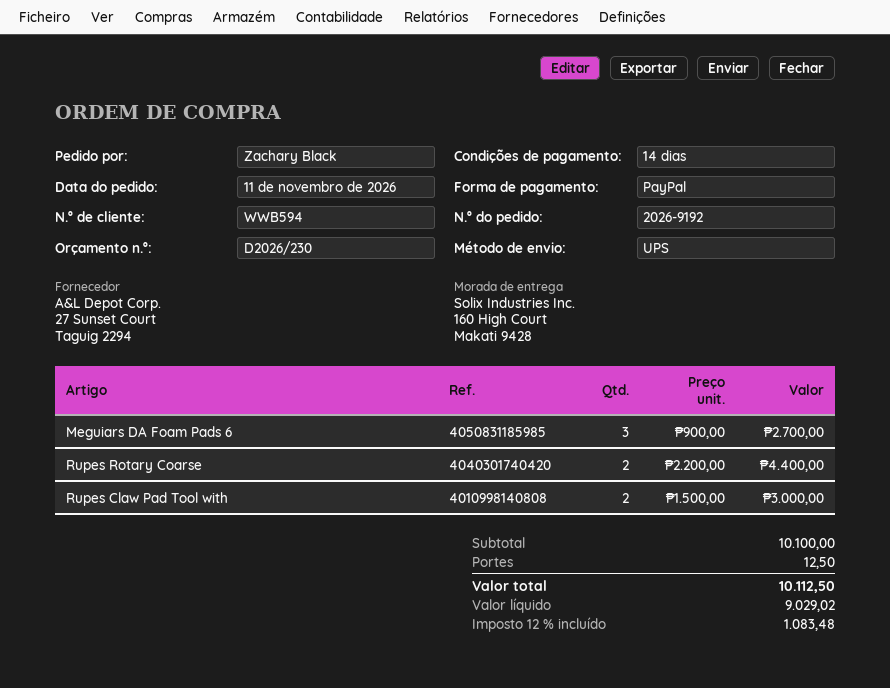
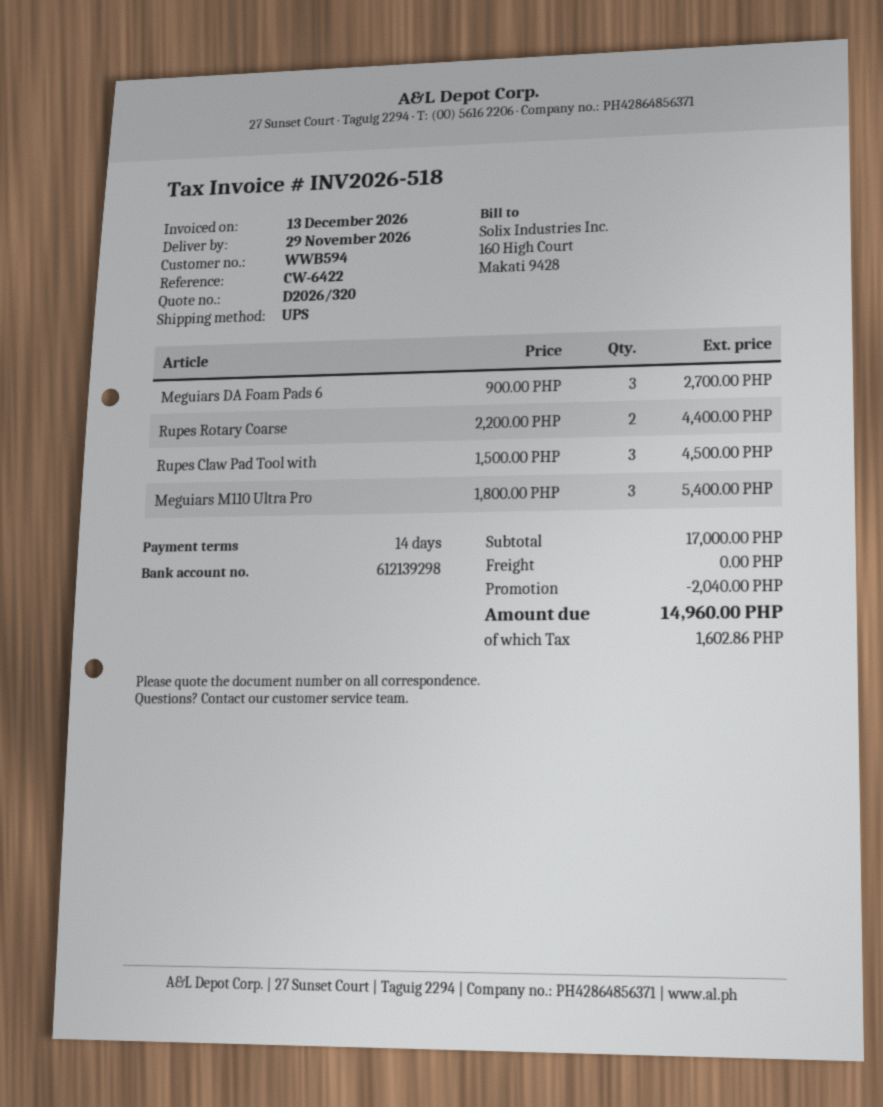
quote number: D2026/230 -> D2026/320
Rupes Claw Pad Tool with: 2 x 1500.00 = 3000.00 -> 3 x 1500.00 = 4500.00
Meguiars M110 Ultra Pro: none -> 3 x 1800.00 = 5400.00
subtotal: 10100.00 -> 17000.00
discount: none -> 2040.00
shipping: 12.50 -> 0.00
tax: 1083.48 -> 1602.86
total: 10112.50 -> 14960.00

